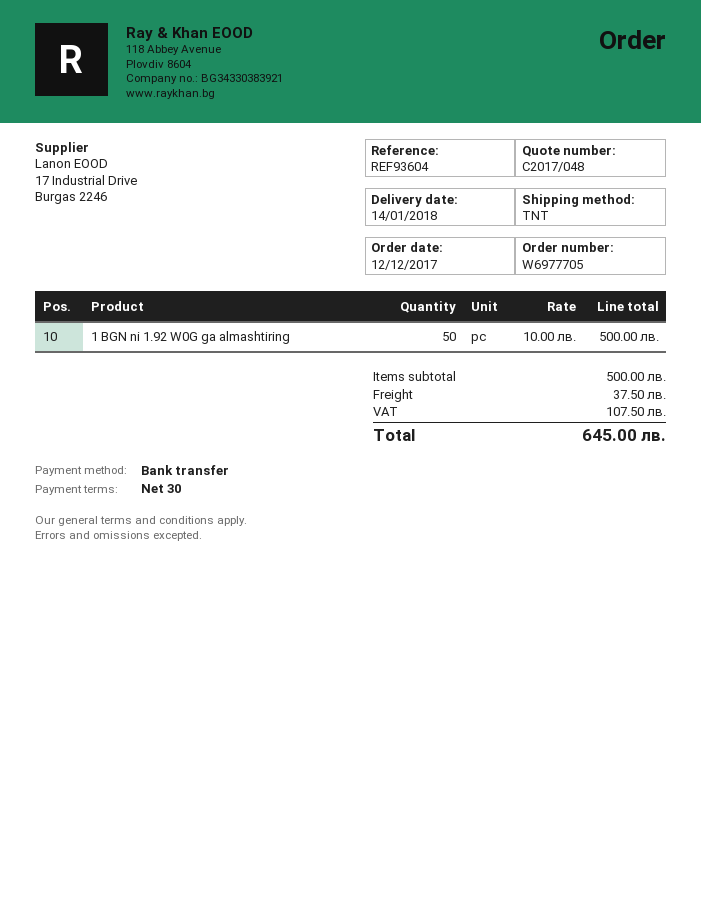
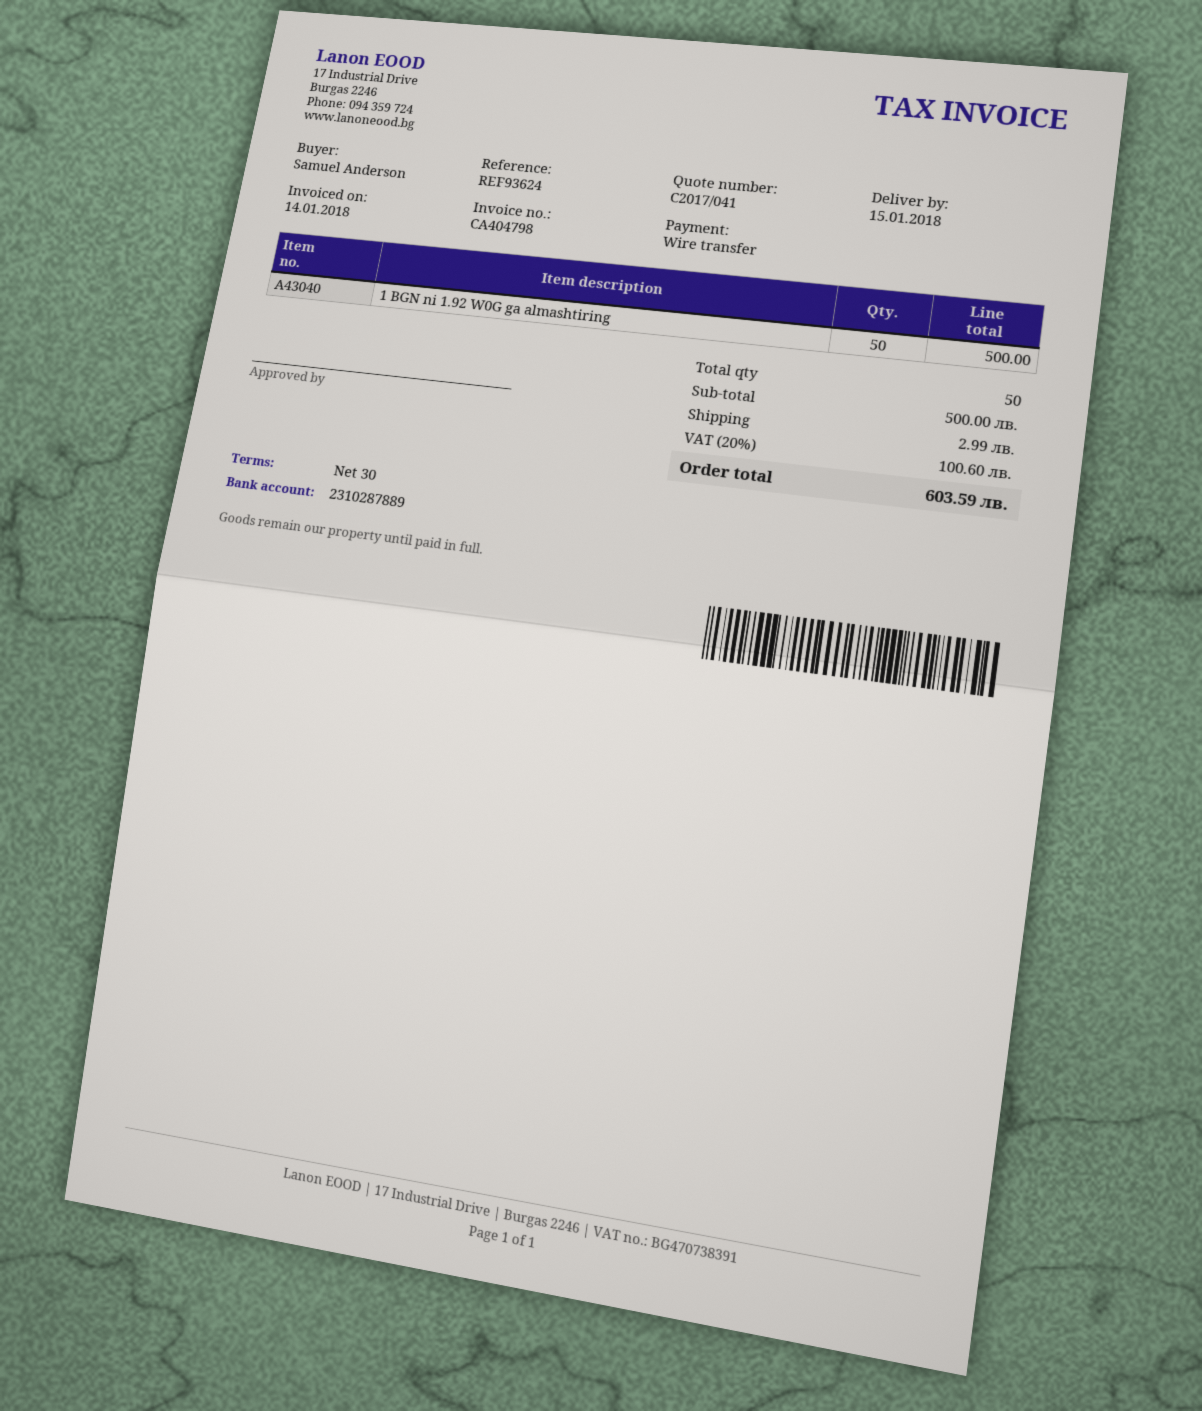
quote number: C2017/048 -> C2017/041
delivery date: 2018-01-14 -> 2018-01-15
reference: REF93604 -> REF93624
shipping: 37.50 -> 2.99
tax: 107.50 -> 100.60
total: 645.00 -> 603.59

